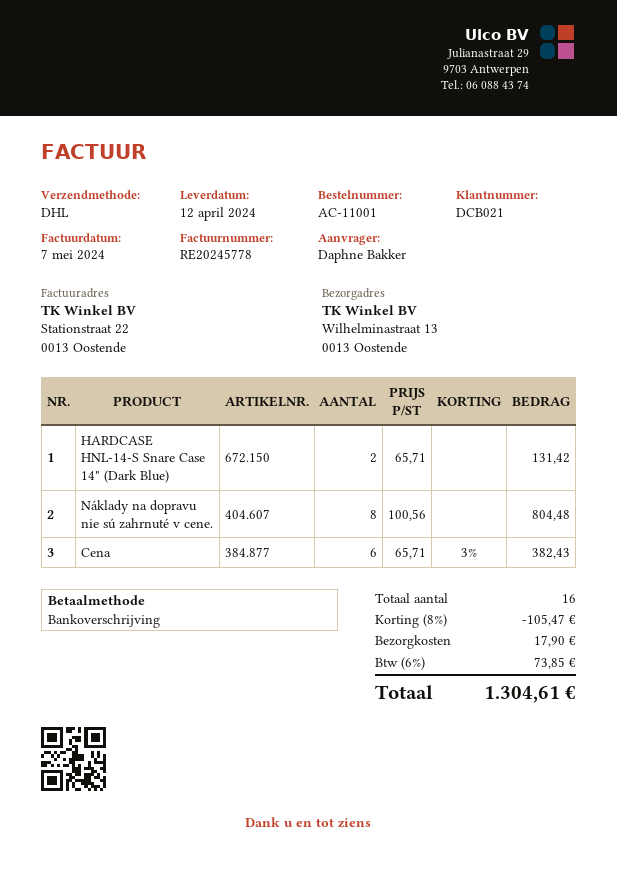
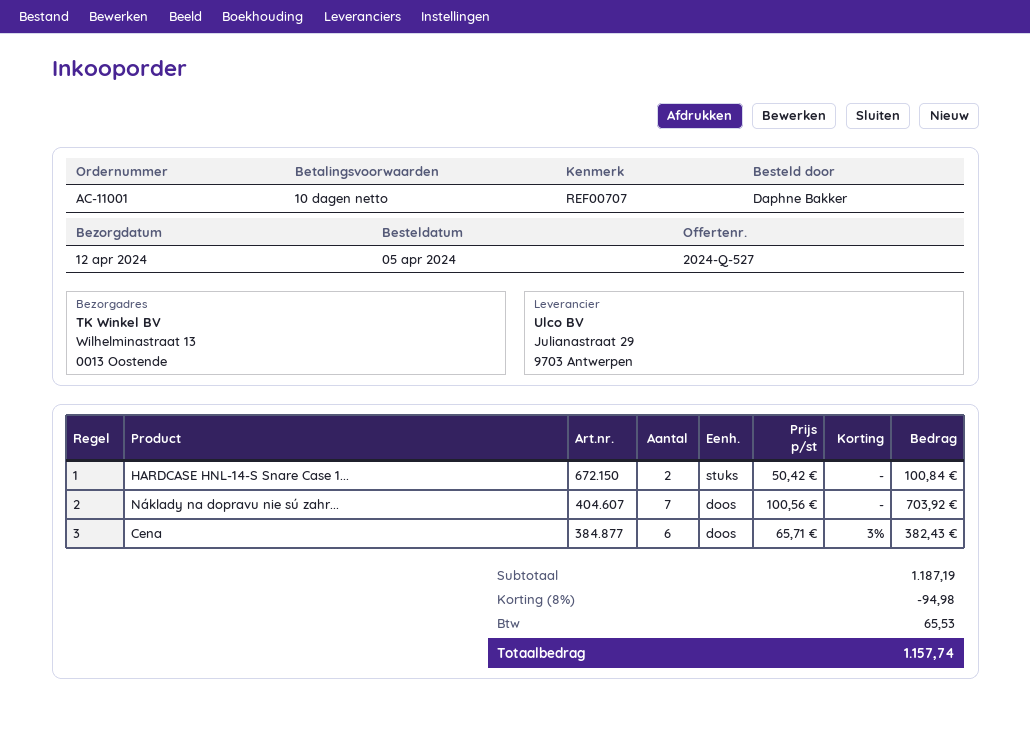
HARDCASE HNL-14-S Snare Case 14" (Dark Blue): 2 x 65.71 = 131.42 -> 2 x 50.42 = 100.84
Náklady na dopravu nie sú zahrnuté v cene.: 8 x 100.56 = 804.48 -> 7 x 100.56 = 703.92
discount: 8% = 105.47 -> 8% = 94.98
shipping: 17.90 -> none
tax: 73.85 -> 65.53
total: 1304.61 -> 1157.74

